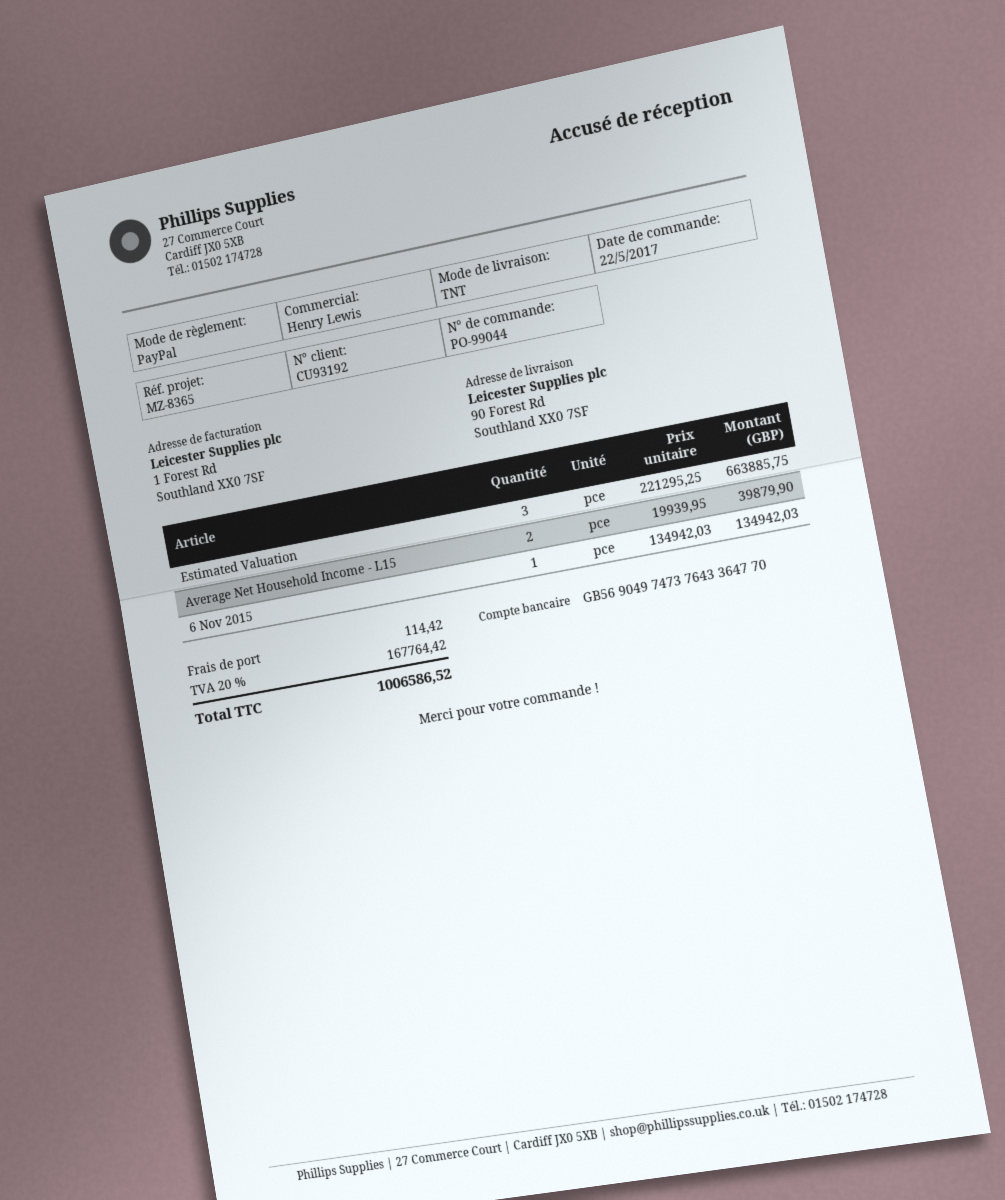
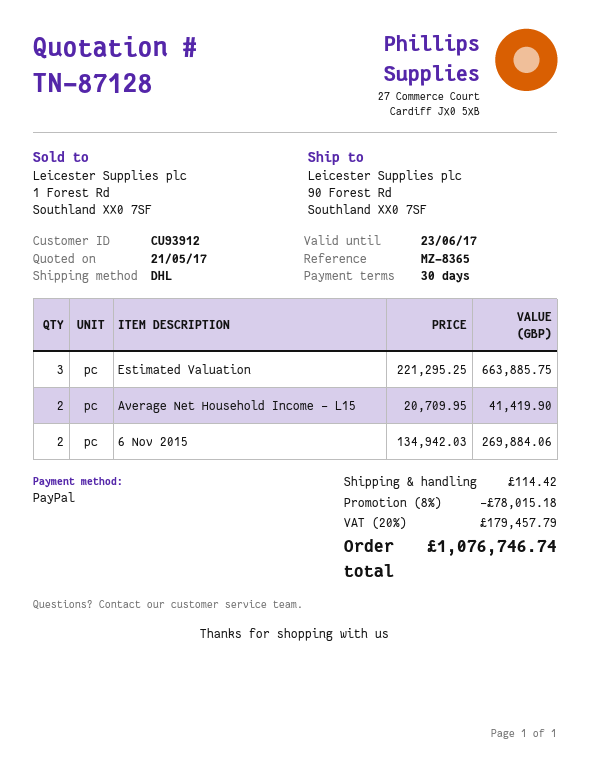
customer number: CU93192 -> CU93912
shipping method: TNT -> DHL
Average Net Household Income - L15: 2 x 19939.95 = 39879.90 -> 2 x 20709.95 = 41419.90
6 Nov 2015: 1 x 134942.03 = 134942.03 -> 2 x 134942.03 = 269884.06
discount: none -> 8% = 78015.18
tax: 20% = 167764.42 -> 20% = 179457.79
total: 1006586.52 -> 1076746.74

